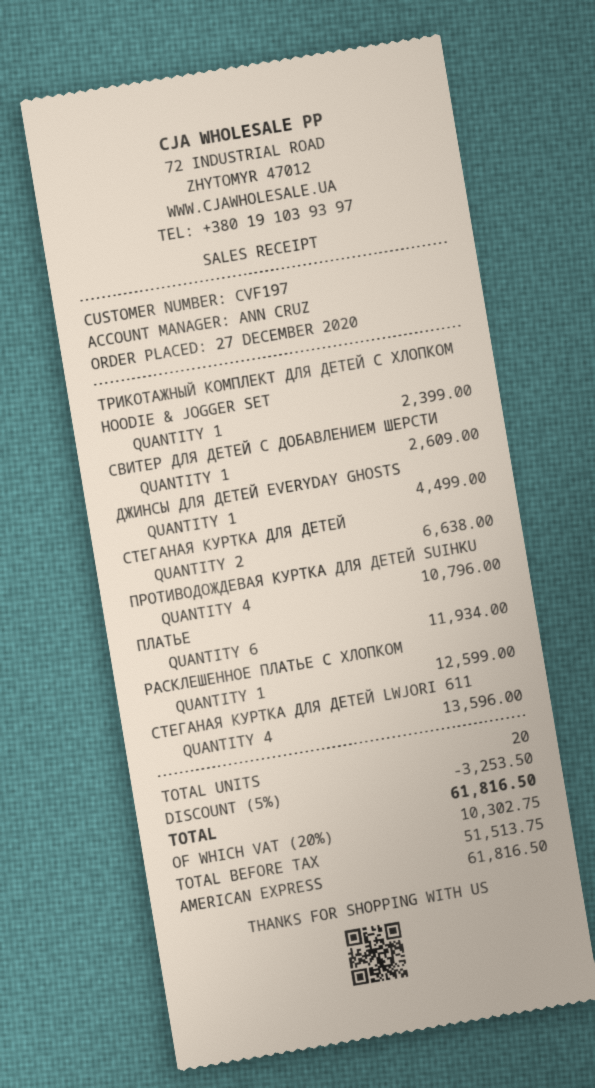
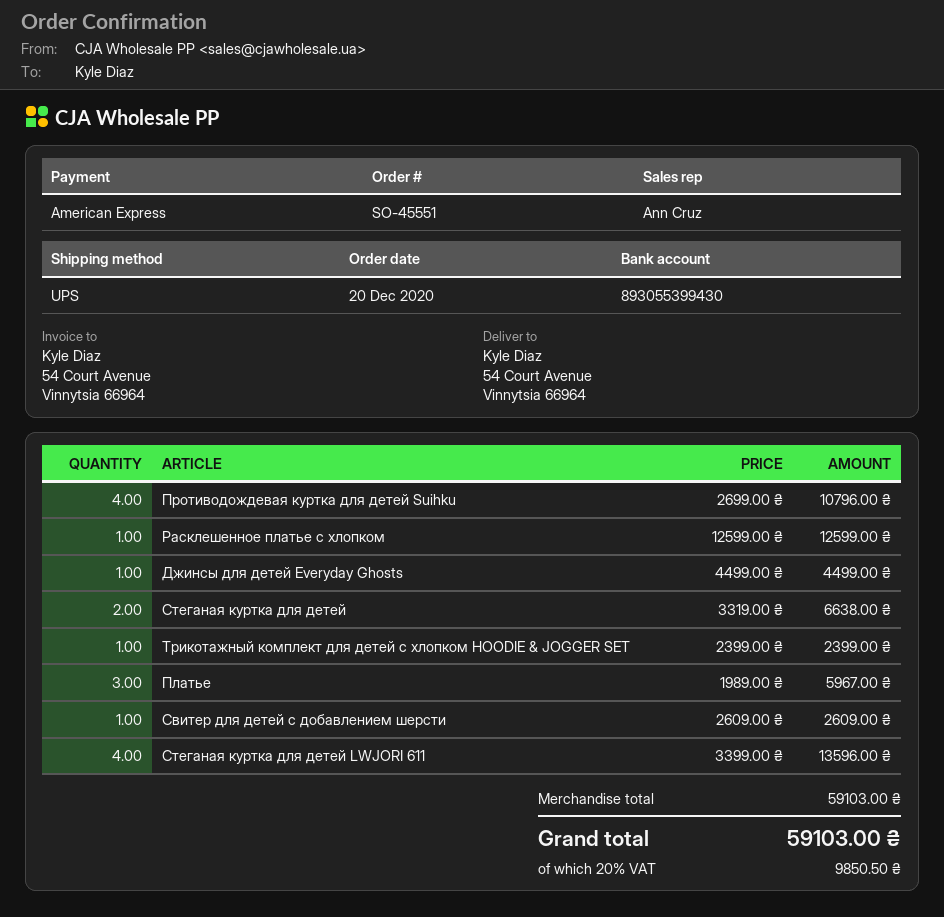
order date: 2020-12-27 -> 2020-12-20
ПЛАТЬЕ: 6 for 11934.00 -> 3 for 5967.00
discount: 5% = 3253.50 -> none
tax: 20% = 10302.75 -> 20% = 9850.50
total: 61816.50 -> 59103.00

